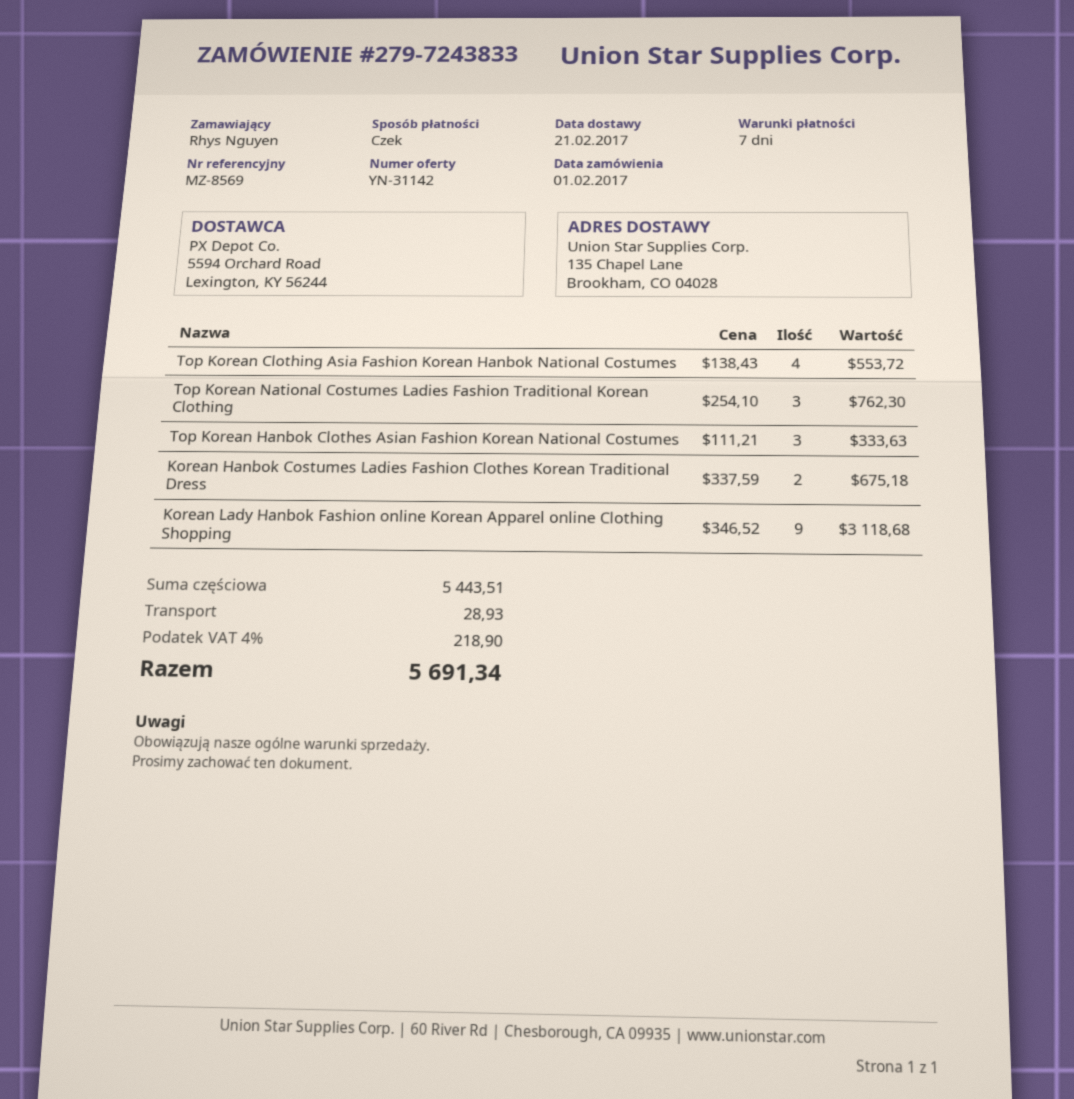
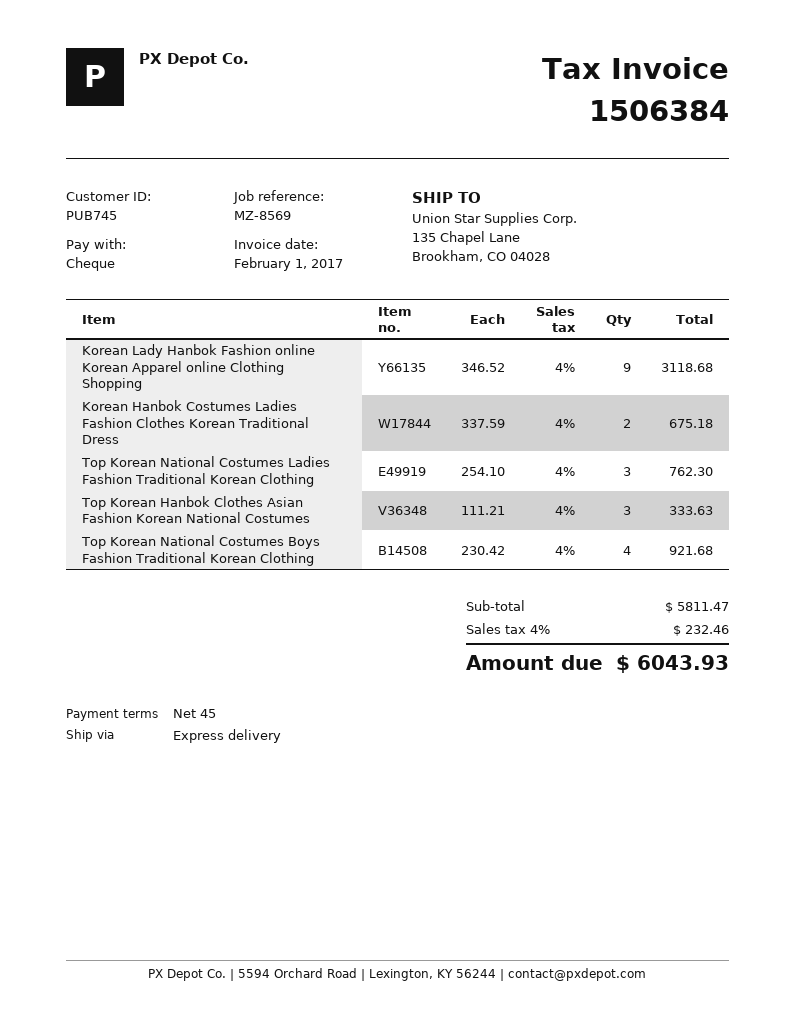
payment terms: 7 days -> 45 days
Top Korean Clothing Asia Fashion Korean Hanbok National Costumes: 4 x 138.43 = 553.72 -> none
Top Korean National Costumes Boys Fashion Traditional Korean Clothing: none -> 4 x 230.42 = 921.68
subtotal: 5443.51 -> 5811.47
shipping: 28.93 -> none
tax: 4% = 218.90 -> 4% = 232.46
total: 5691.34 -> 6043.93

